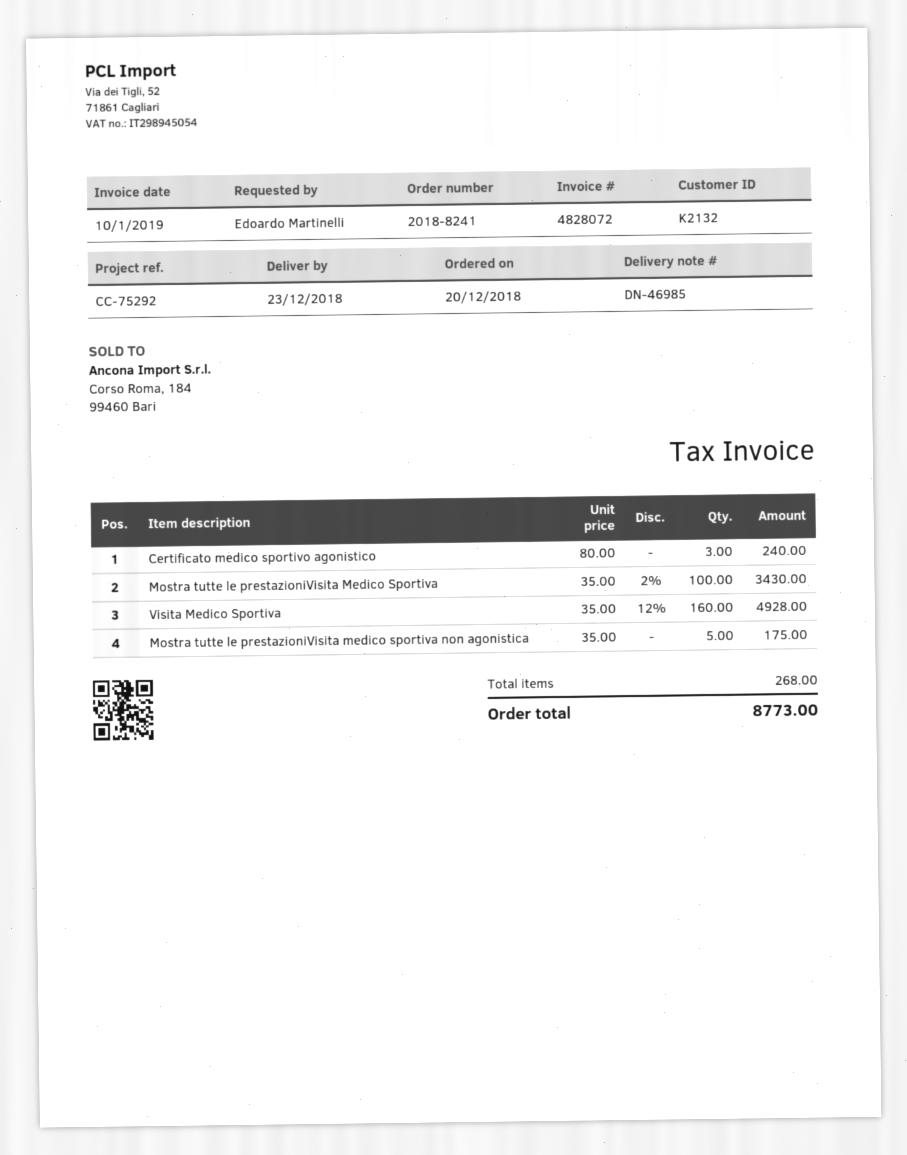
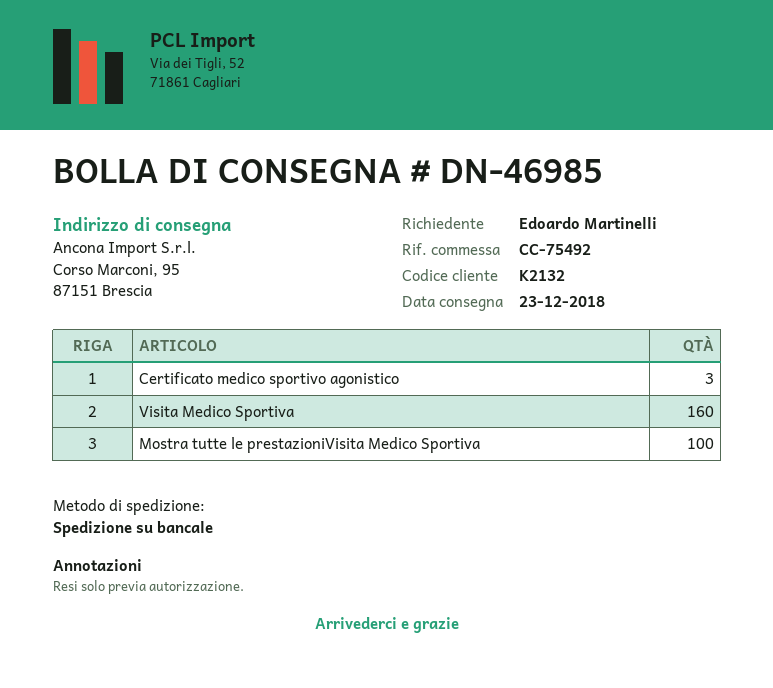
reference: CC-75292 -> CC-75492
Mostra tutte le prestazioniVisita medico sportiva non agonistica: 5 -> none

